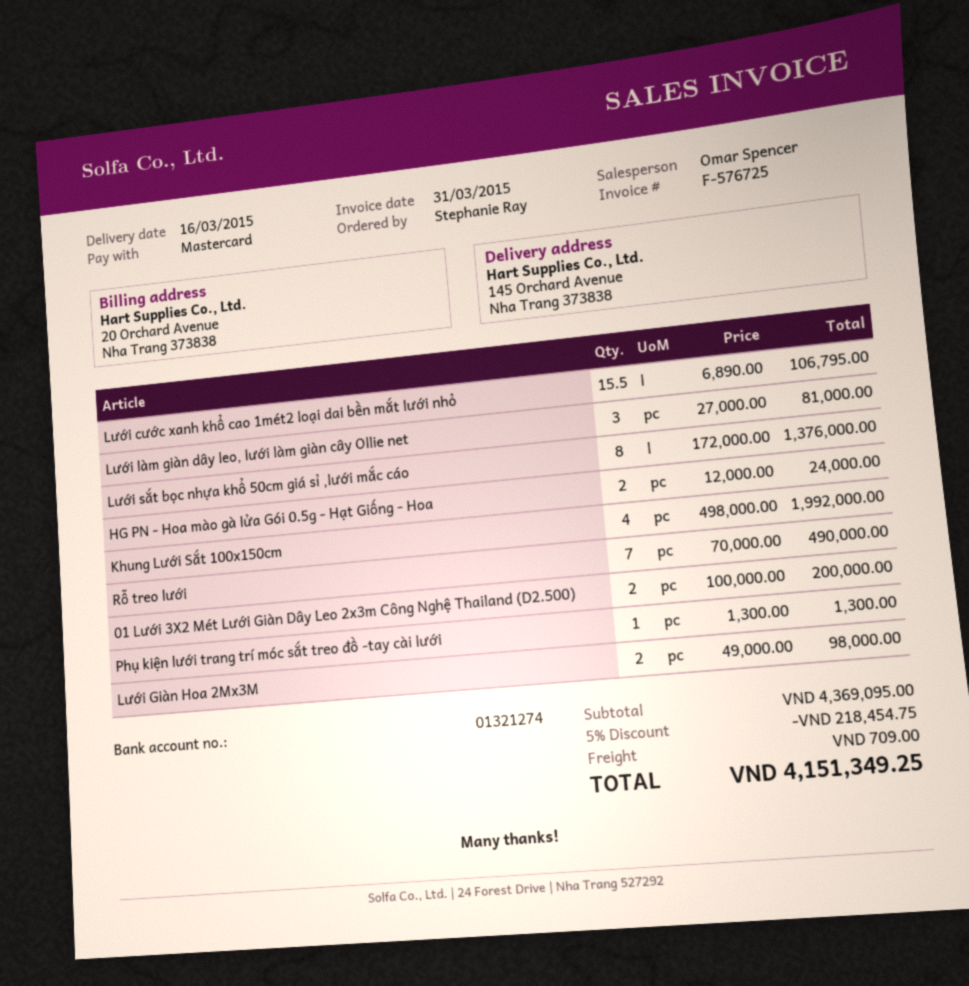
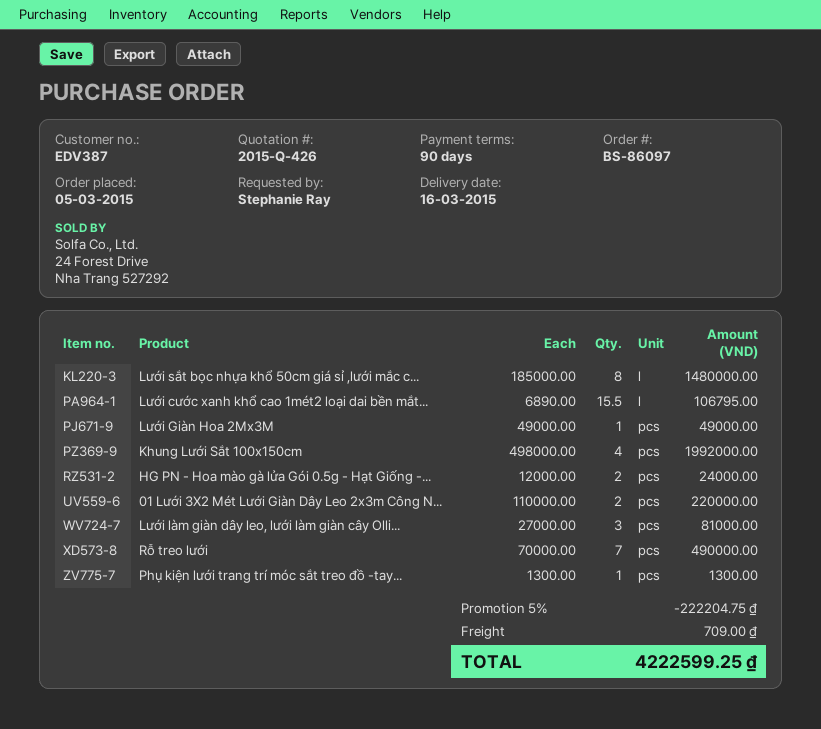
Lưới sắt bọc nhựa khổ 50cm giá sỉ ,lưới mắc cáo: 8 x 172000.00 = 1376000.00 -> 8 x 185000.00 = 1480000.00
01 Lưới 3X2 Mét Lưới Giàn Dây Leo 2x3m Công Nghệ Thailand (D2.500): 2 x 100000.00 = 200000.00 -> 2 x 110000.00 = 220000.00
Lưới Giàn Hoa 2Mx3M: 2 x 49000.00 = 98000.00 -> 1 x 49000.00 = 49000.00
discount: 5% = 218454.75 -> 5% = 222204.75
total: 4151349.25 -> 4222599.25

